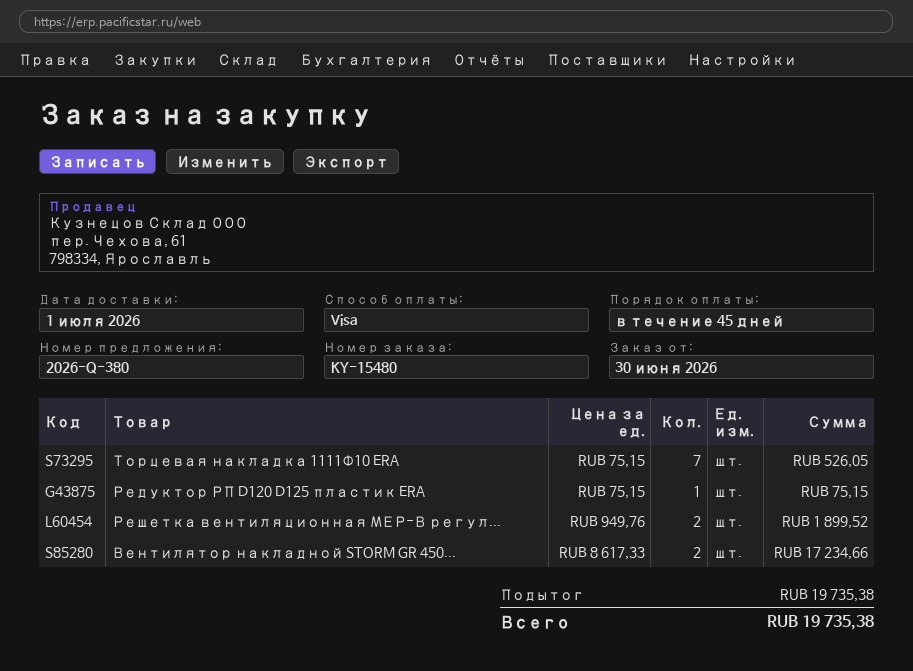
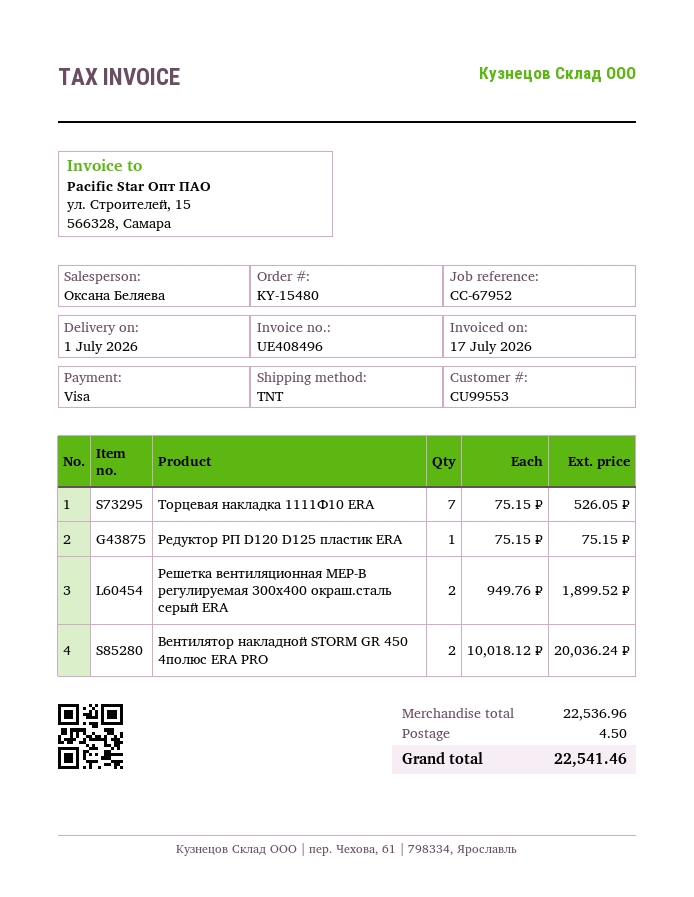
Вентилятор накладной STORM GR 450...: 2 x 8617.33 = 17234.66 -> 2 x 10018.12 = 20036.24
subtotal: 19735.38 -> 22536.96
shipping: none -> 4.50
total: 19735.38 -> 22541.46

